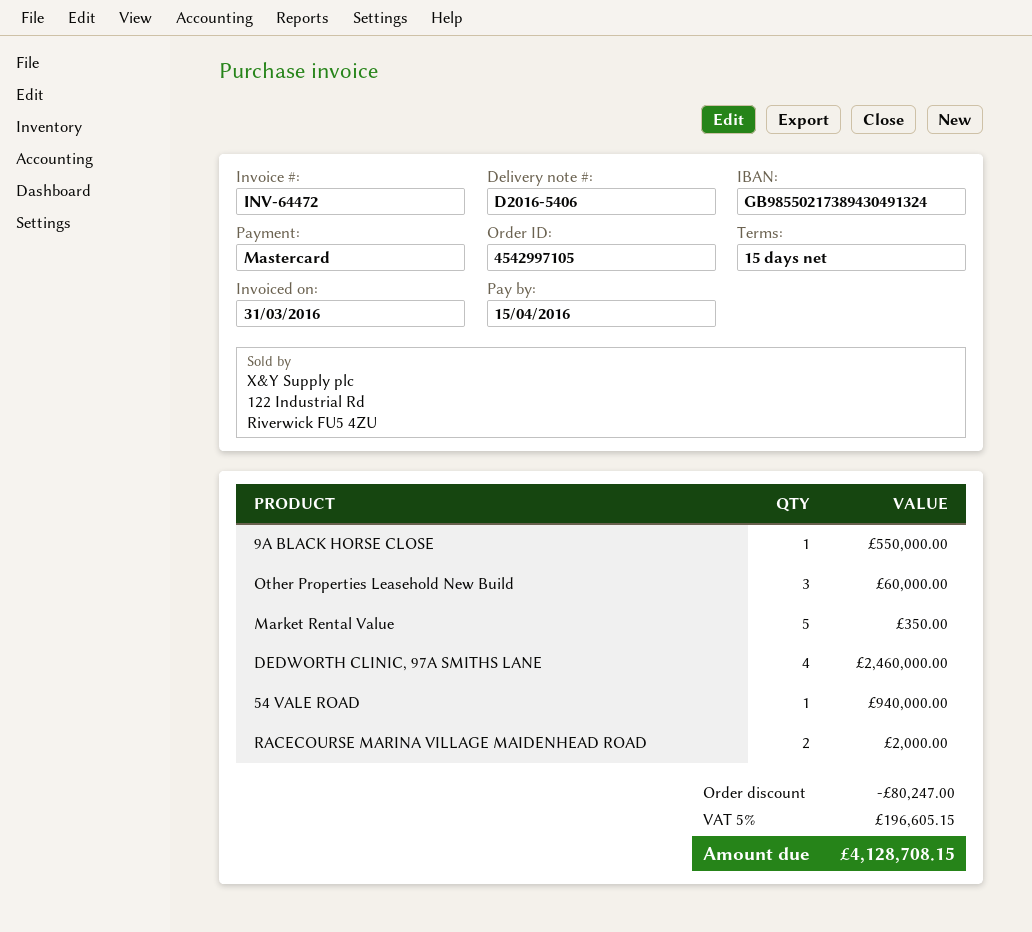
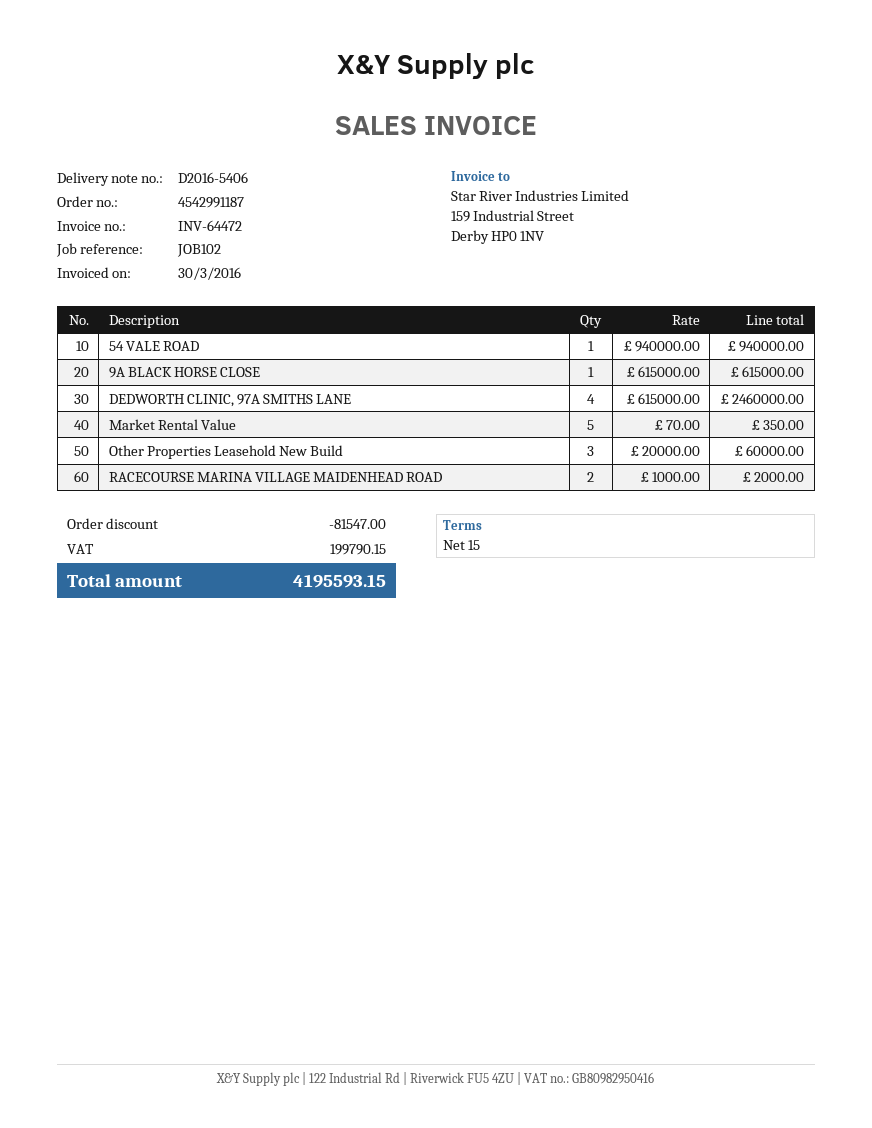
order number: 4542997105 -> 4542991187
invoice date: 2016-03-31 -> 2016-03-30
9A BLACK HORSE CLOSE: 1 for 550000.00 -> 1 for 615000.00
discount: 80247.00 -> 81547.00
tax: 196605.15 -> 199790.15
total: 4128708.15 -> 4195593.15

